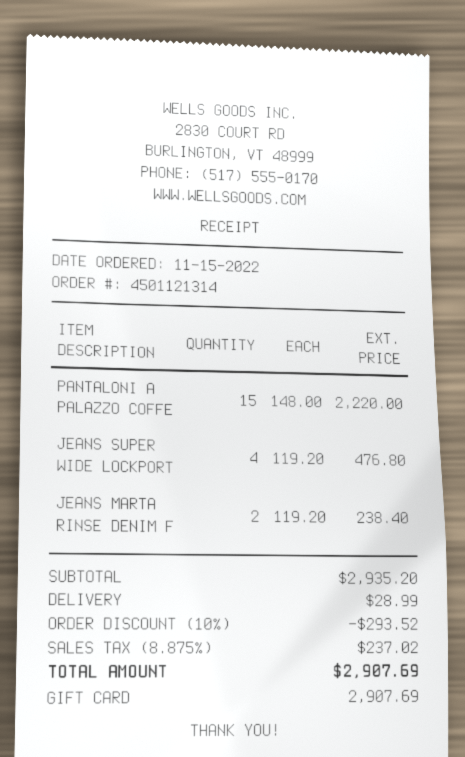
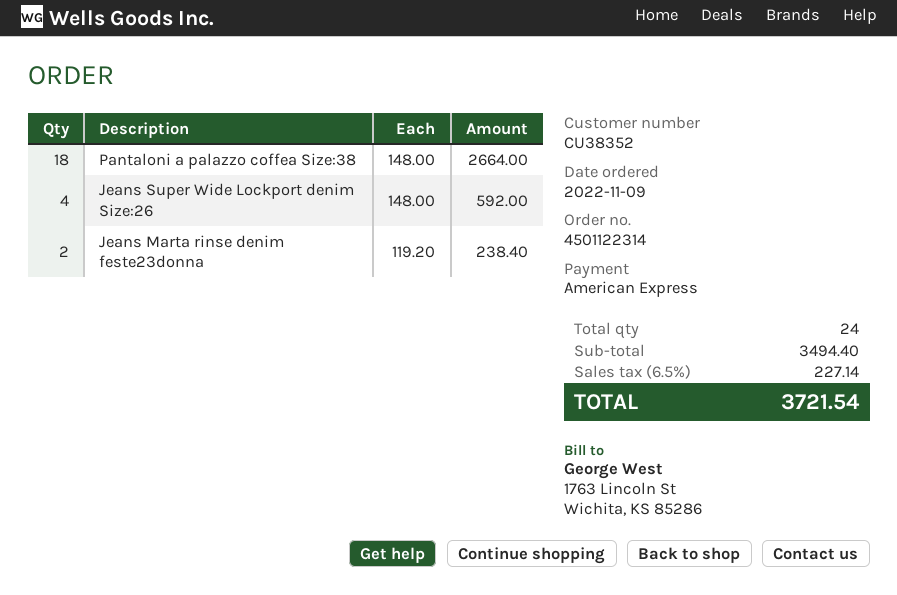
order number: 4501121314 -> 4501122314
order date: 2022-11-15 -> 2022-11-09
payment method: gift card -> American Express
PANTALONI A PALAZZO COFFE: 15 x 148.00 = 2220.00 -> 18 x 148.00 = 2664.00
JEANS SUPER WIDE LOCKPORT: 4 x 119.20 = 476.80 -> 4 x 148.00 = 592.00
subtotal: 2935.20 -> 3494.40
discount: 10% = 293.52 -> none
shipping: 28.99 -> none
tax: 8.875% = 237.02 -> 6.5% = 227.14
total: 2907.69 -> 3721.54

